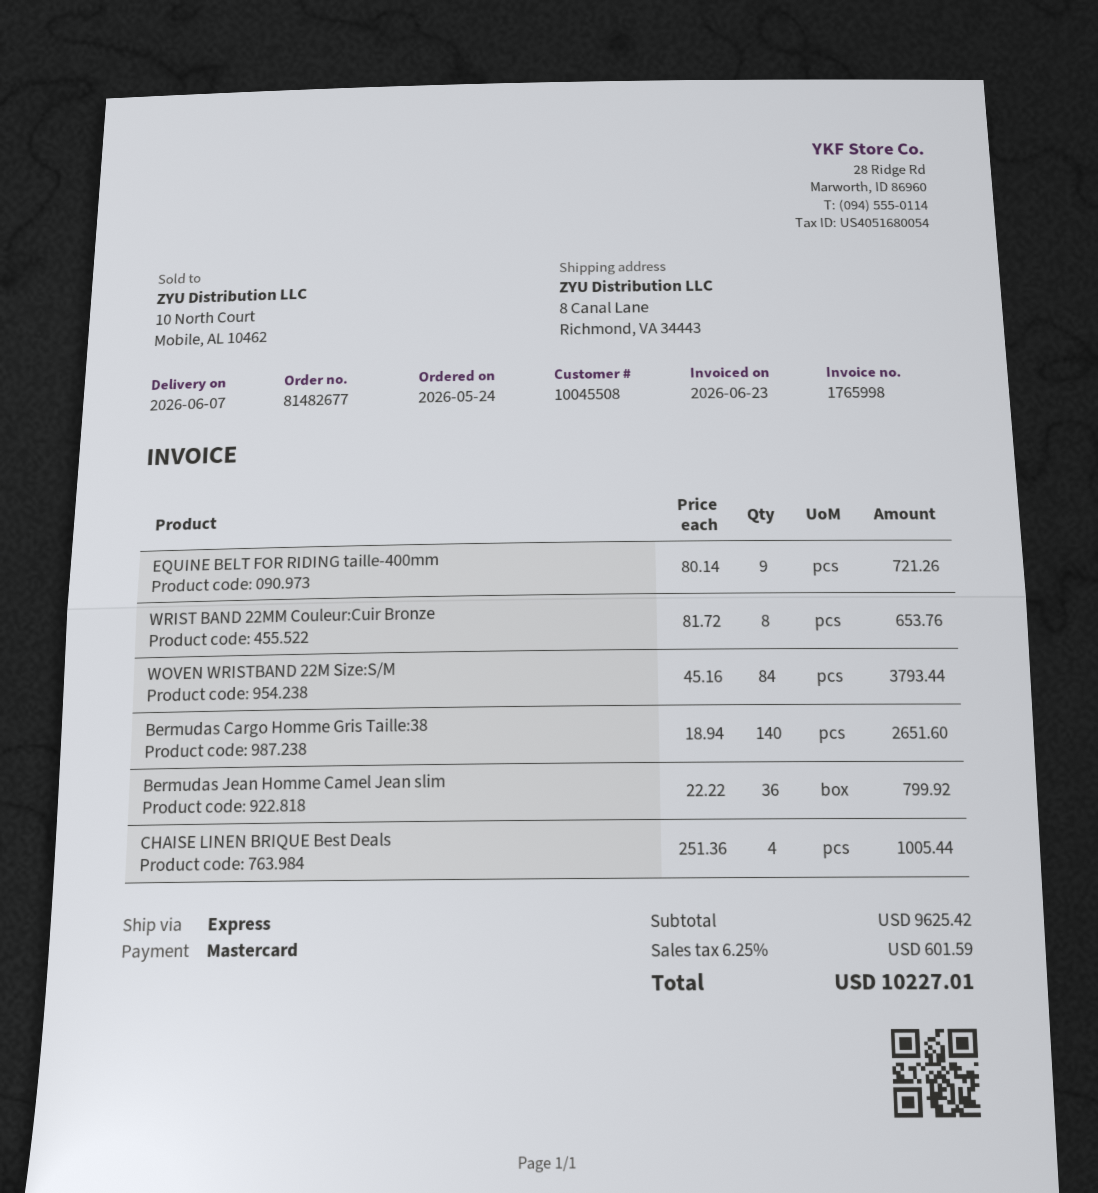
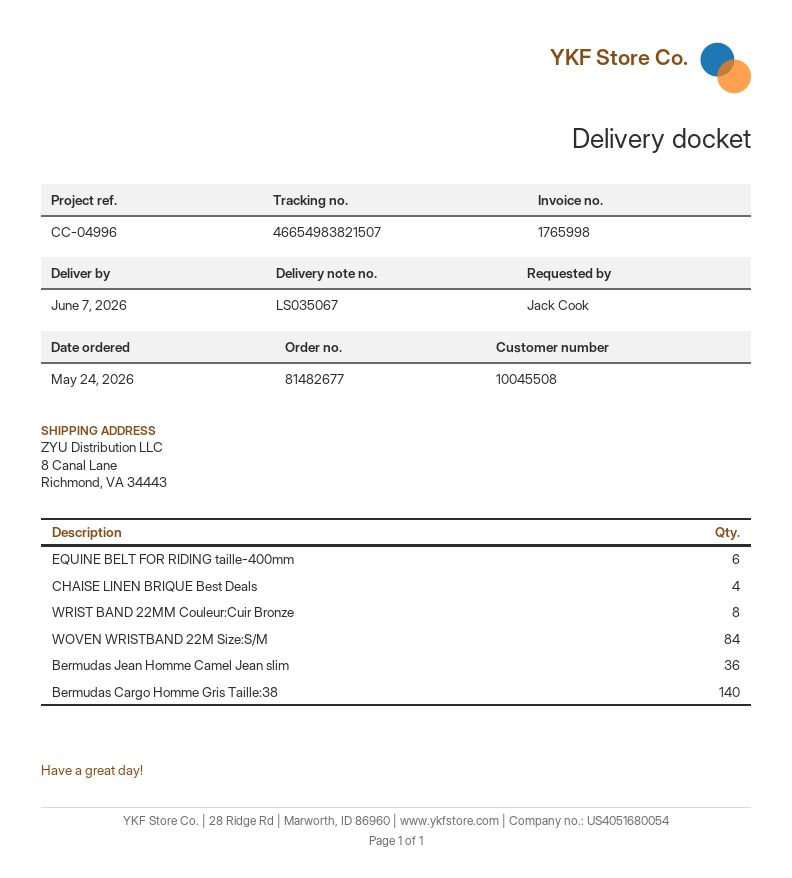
EQUINE BELT FOR RIDING taille-400mm: 9 -> 6

